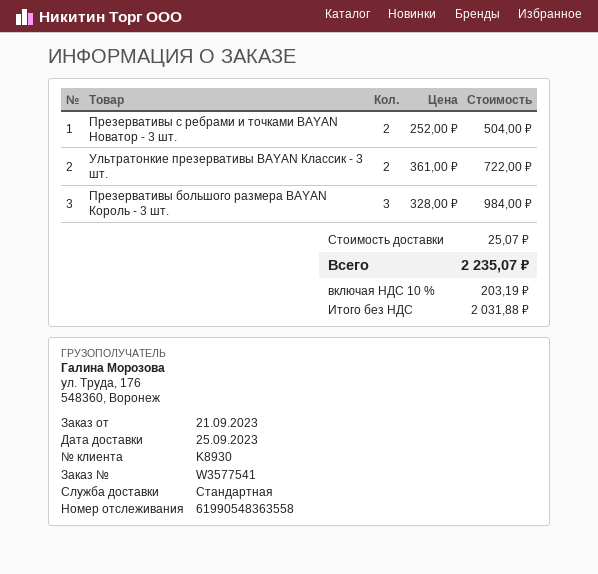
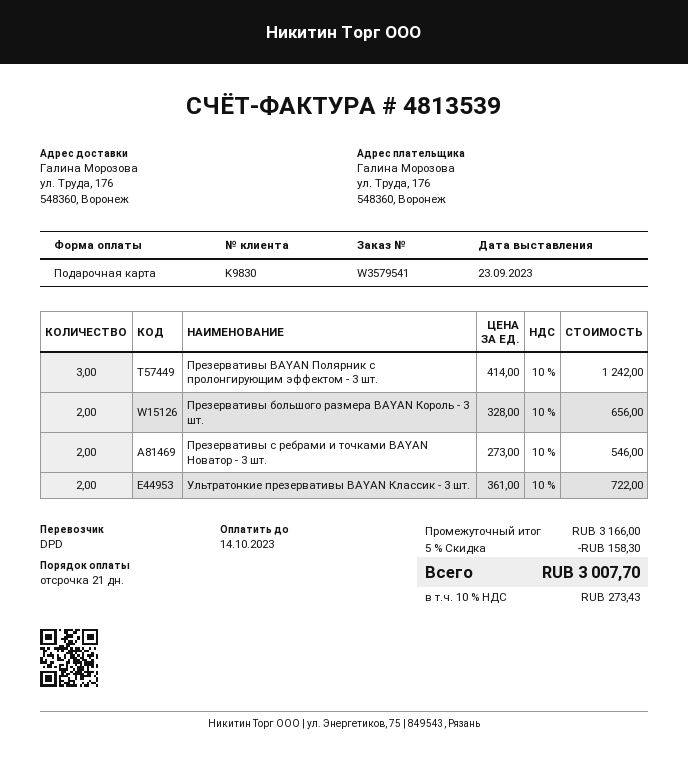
order number: W3577541 -> W3579541
customer number: K8930 -> K9830
shipping method: standard -> DPD
Презервативы с ребрами и точками BAYAN Новатор - 3 шт.: 2 x 252.00 = 504.00 -> 2 x 273.00 = 546.00
Презервативы большого размера BAYAN Король - 3 шт.: 3 x 328.00 = 984.00 -> 2 x 328.00 = 656.00
Презервативы BAYAN Полярник с пролонгирующим эффектом - 3 шт.: none -> 3 x 414.00 = 1242.00
discount: none -> 5% = 158.30
shipping: 25.07 -> none
tax: 10% = 203.19 -> 10% = 273.43
total: 2235.07 -> 3007.70

